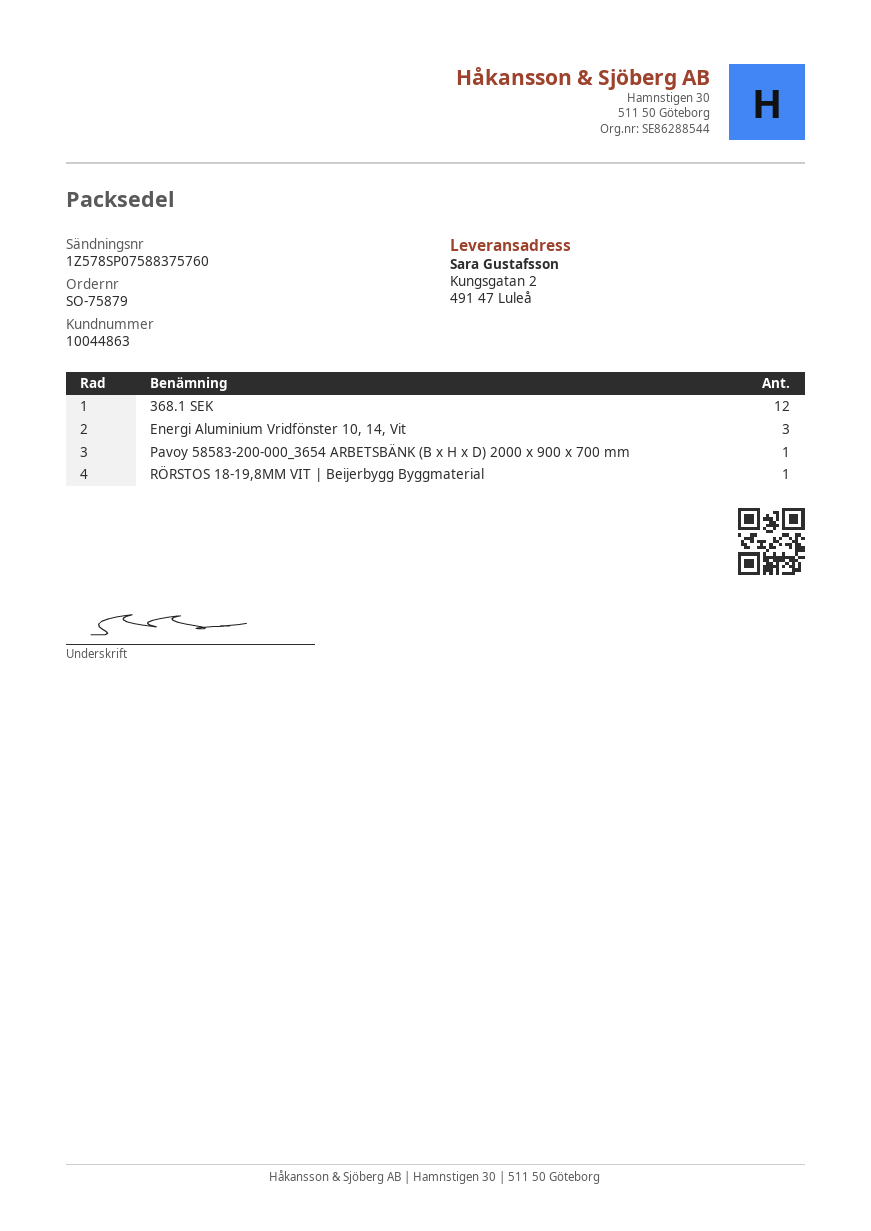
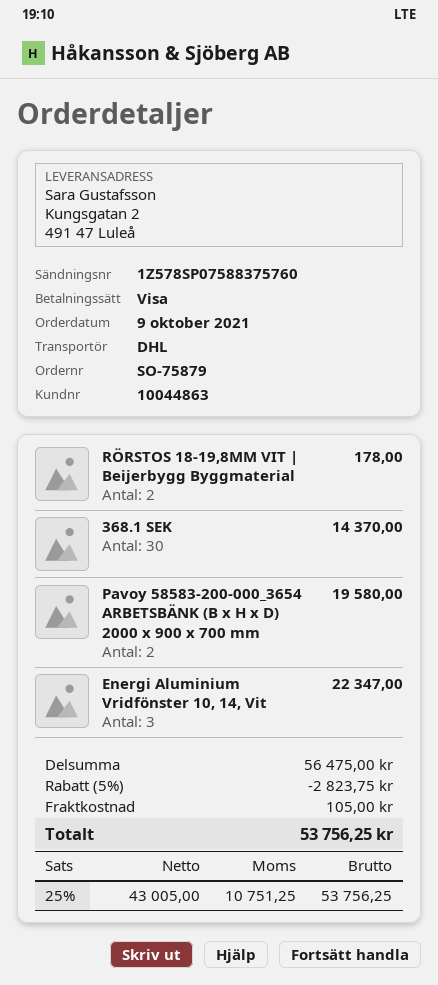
368.1 SEK: 12 -> 30
Pavoy 58583-200-000_3654 ARBETSBÄNK (B x H x D) 2000 x 900 x 700 mm: 1 -> 2
RÖRSTOS 18-19,8MM VIT | Beijerbygg Byggmaterial: 1 -> 2

